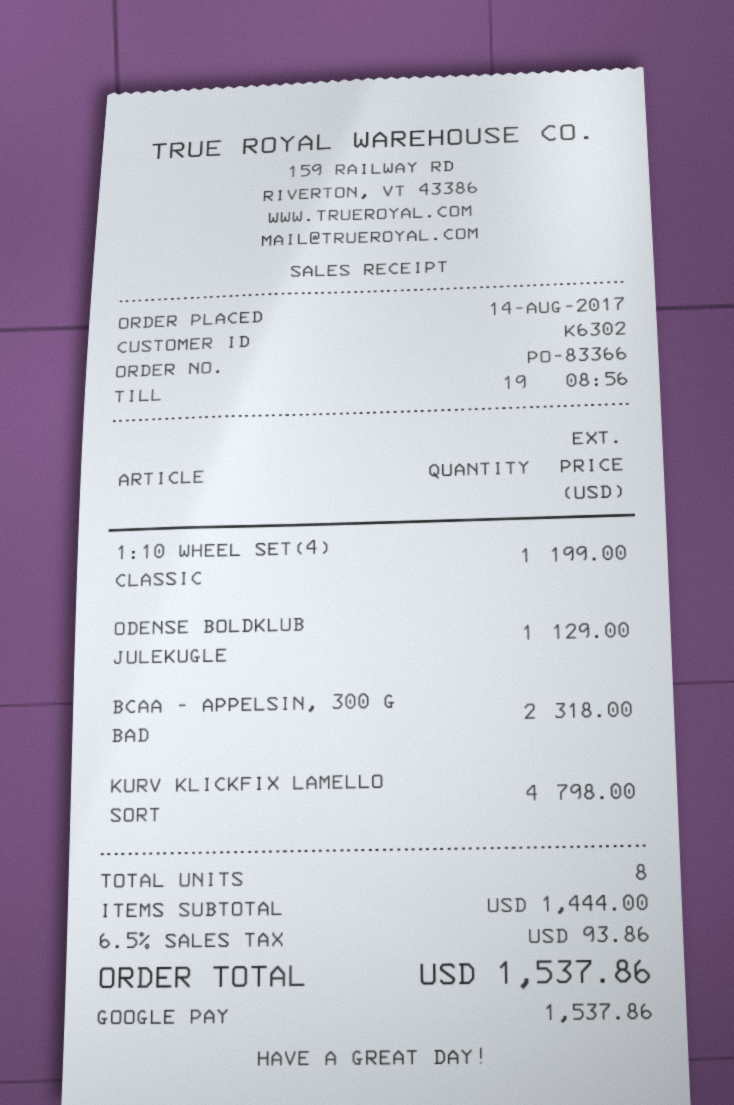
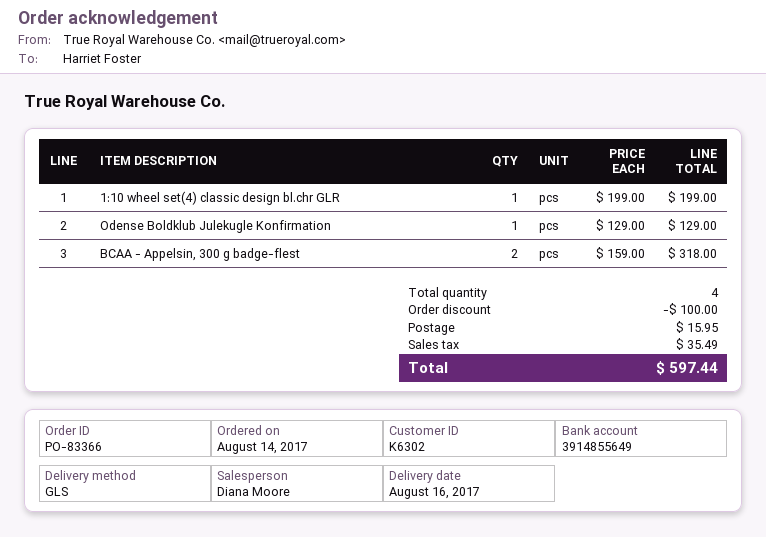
KURV KLICKFIX LAMELLO SORT: 4 for 798.00 -> none
total quantity: 8 -> 4
discount: none -> 100.00
shipping: none -> 15.95
tax: 93.86 -> 35.49
total: 1537.86 -> 597.44

